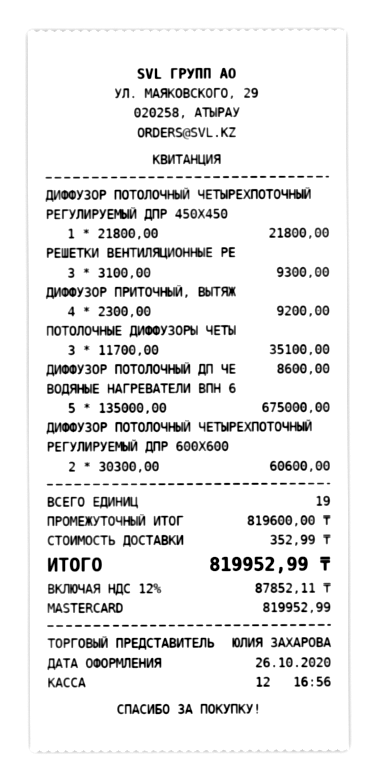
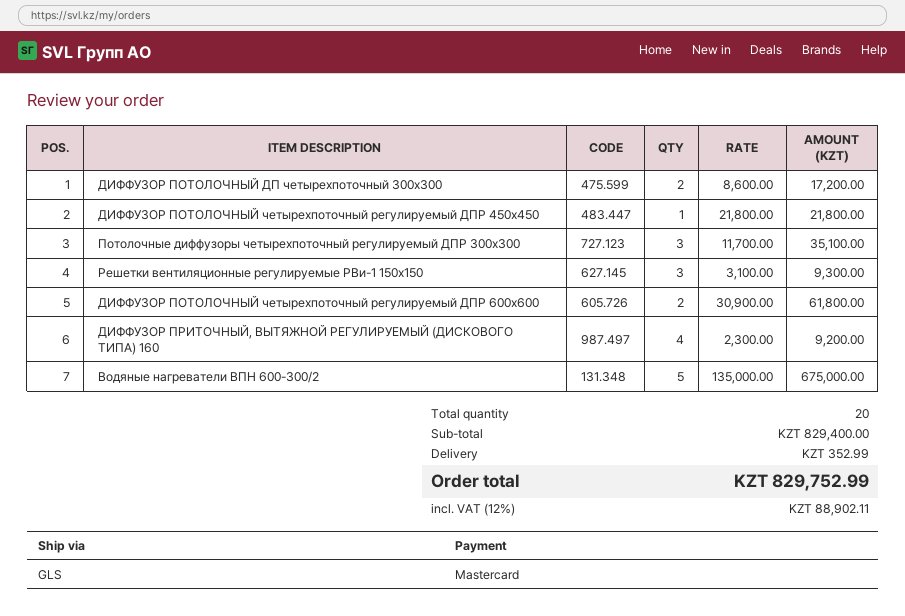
ДИФФУЗОР ПОТОЛОЧНЫЙ ДП ЧЕ: 1 x 8600.00 = 8600.00 -> 2 x 8600.00 = 17200.00
ДИФФУЗОР ПОТОЛОЧНЫЙ ЧЕТЫРЕХПОТОЧНЫЙ РЕГУЛИРУЕМЫЙ ДПР 600Х600: 2 x 30300.00 = 60600.00 -> 2 x 30900.00 = 61800.00
total quantity: 19 -> 20
subtotal: 819600.00 -> 829400.00
tax: 12% = 87852.11 -> 12% = 88902.11
total: 819952.99 -> 829752.99

